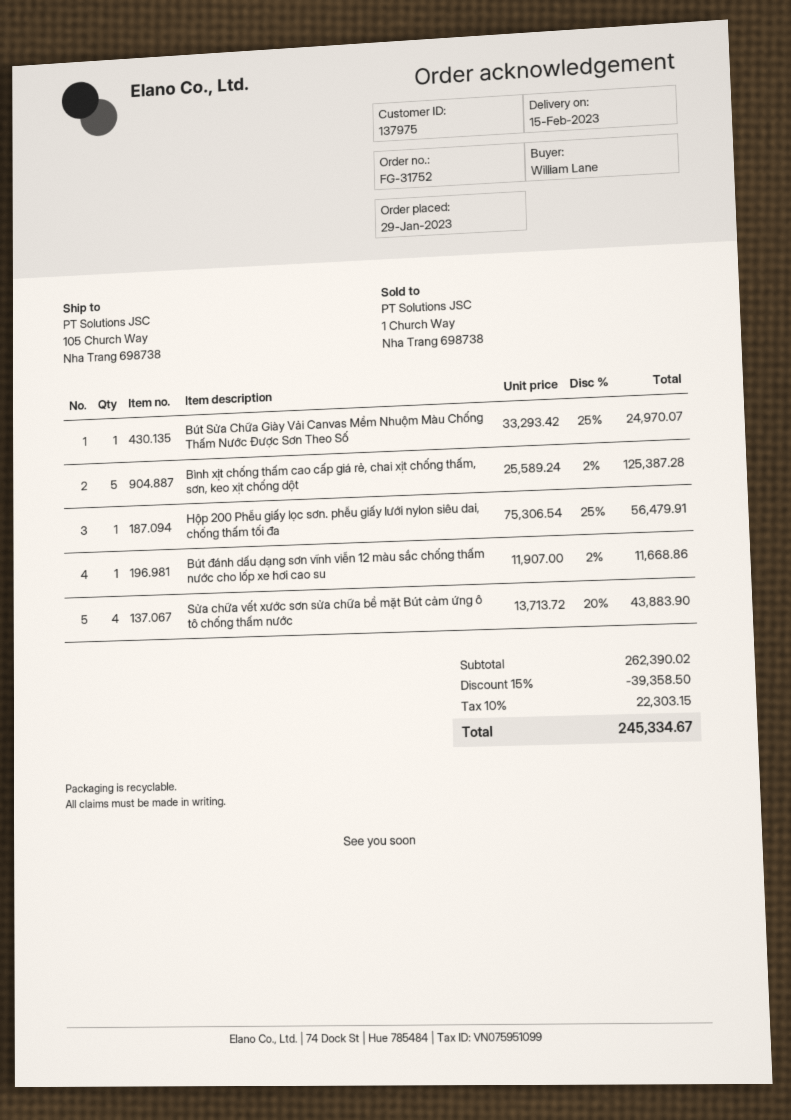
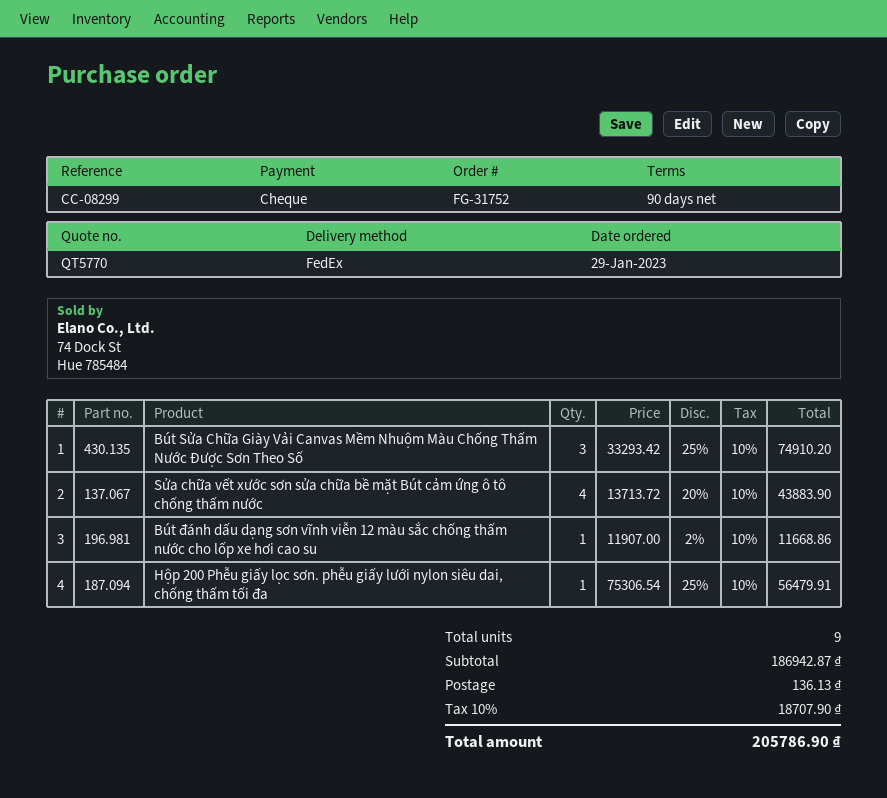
Bút Sửa Chữa Giày Vải Canvas Mềm Nhuộm Màu Chống Thấm Nước Được Sơn Theo Số: 1 x 33293.42 - 25% = 24970.07 -> 3 x 33293.42 - 25% = 74910.20
Bình xịt chống thấm cao cấp giá rẻ, chai xịt chống thấm, sơn, keo xịt chống dột: 5 x 25589.24 - 2% = 125387.28 -> none
subtotal: 262390.02 -> 186942.87
discount: 15% = 39358.50 -> none
shipping: none -> 136.13
tax: 10% = 22303.15 -> 10% = 18707.90
total: 245334.67 -> 205786.90

